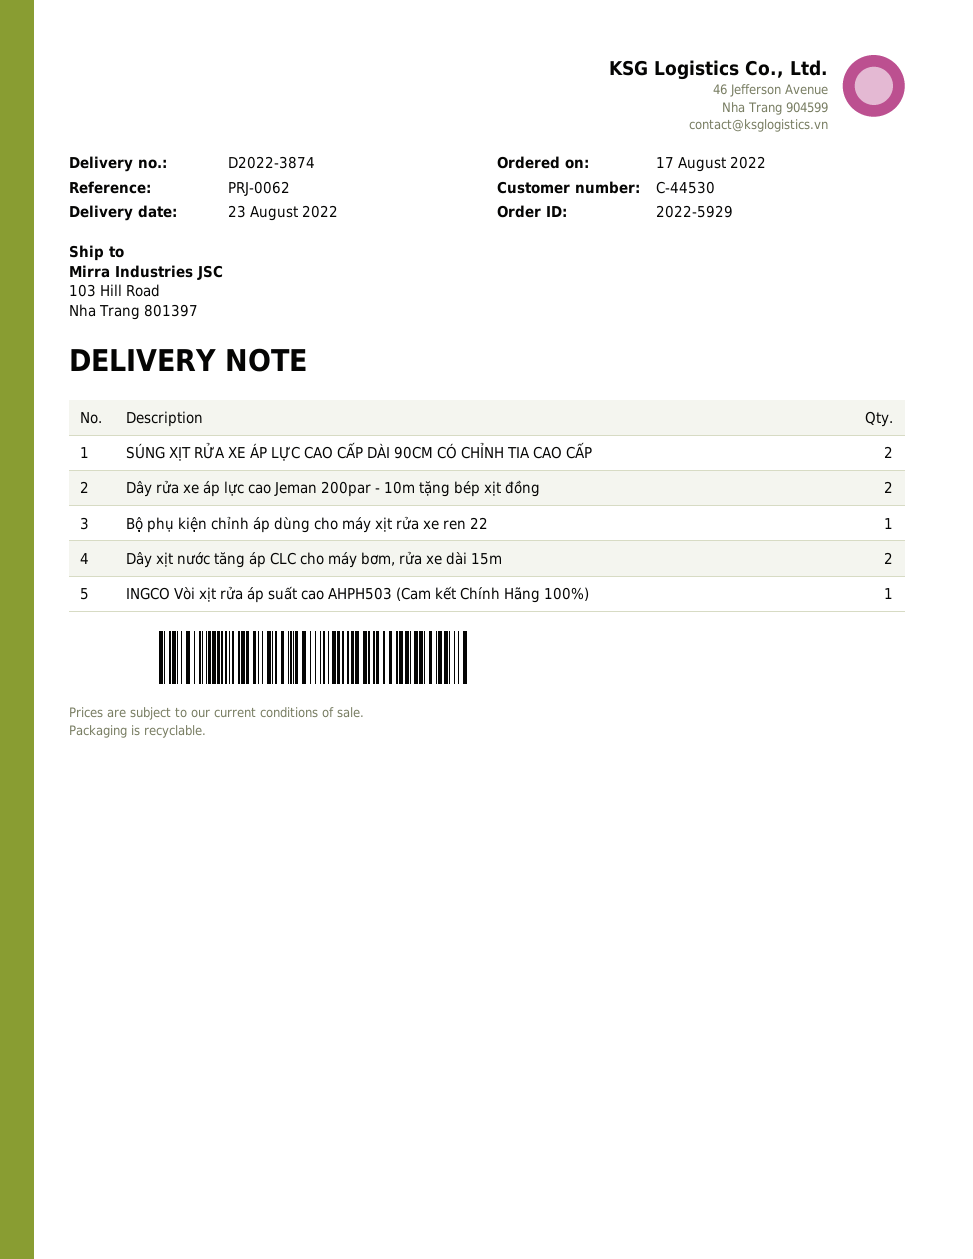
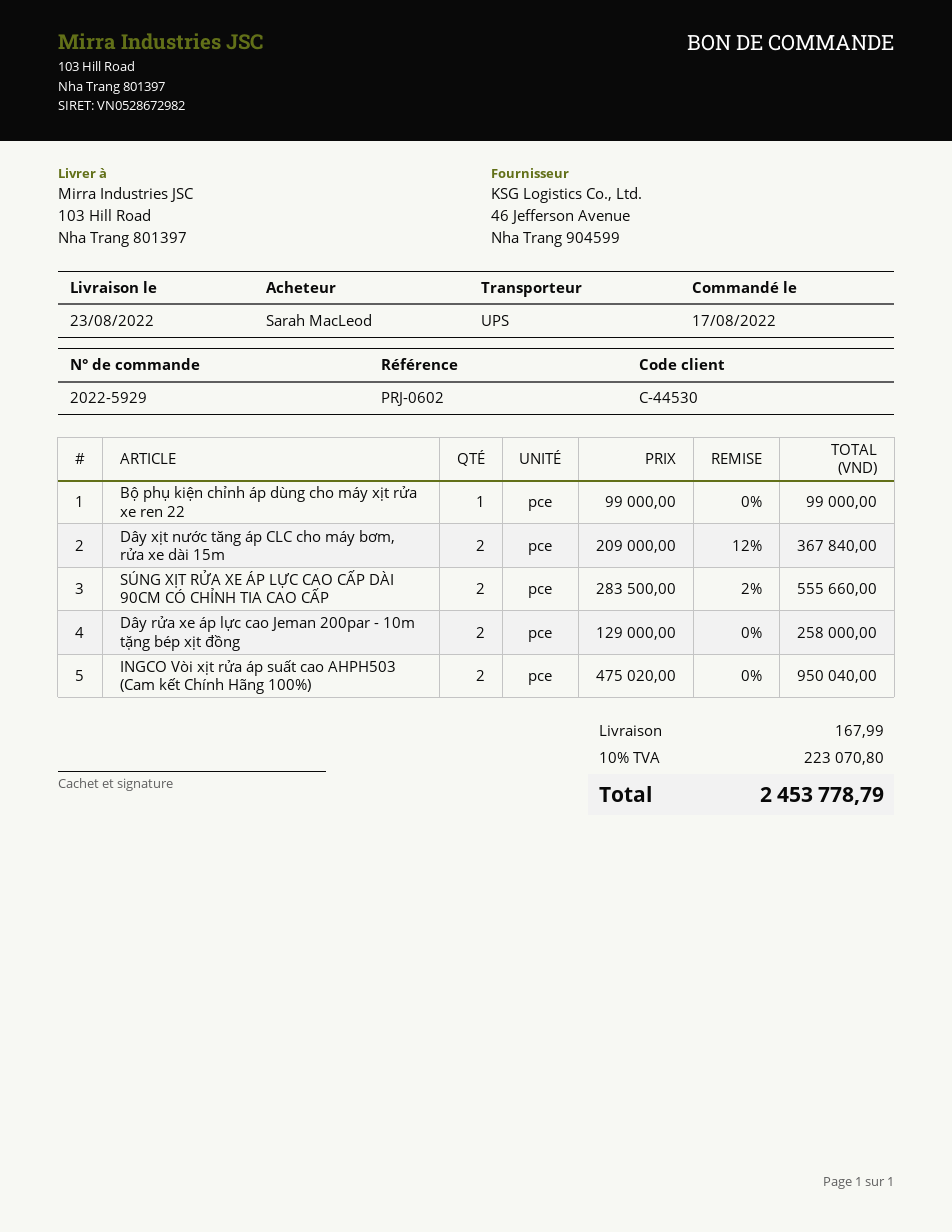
reference: PRJ-0062 -> PRJ-0602
INGCO Vòi xịt rửa áp suất cao AHPH503 (Cam kết Chính Hãng 100%): 1 -> 2

